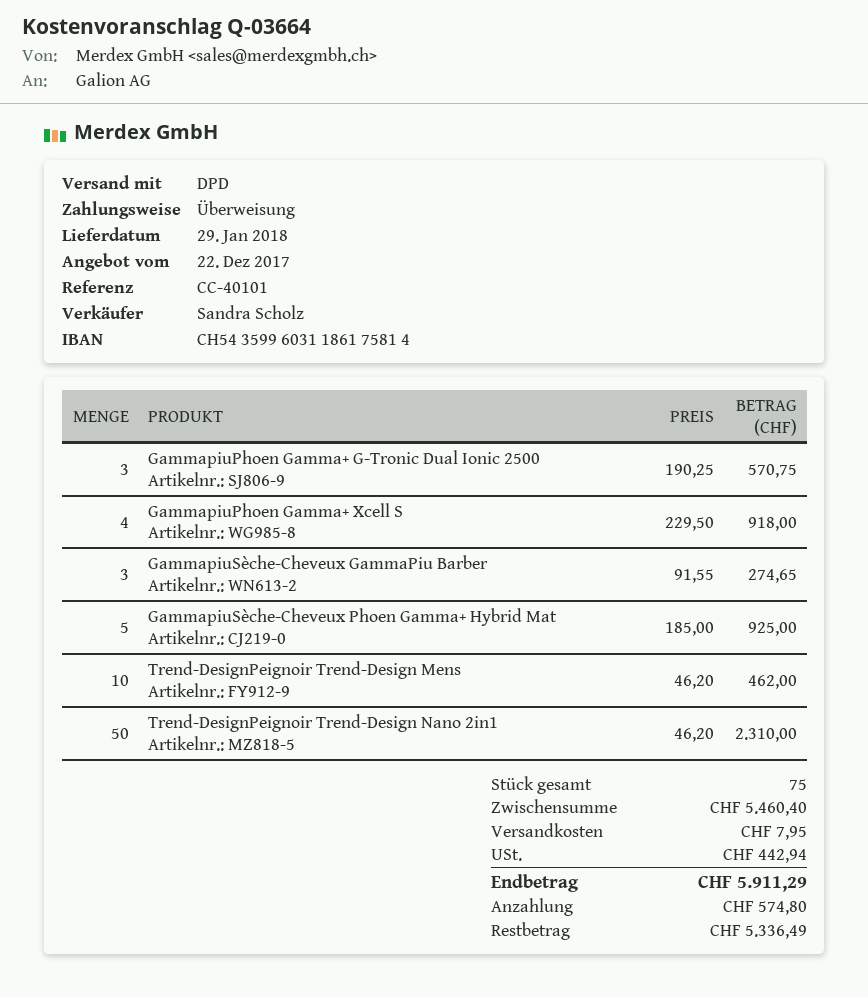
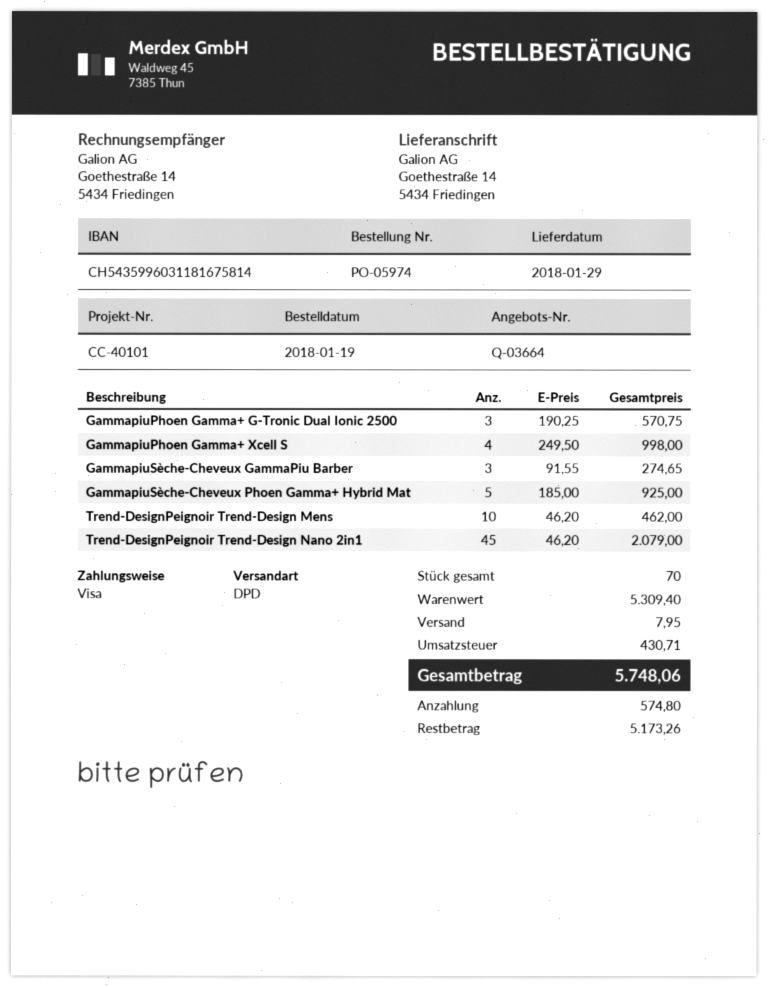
payment method: bank transfer -> Visa
bank account: CH5435996031186175814 -> CH5435996031181675814
GammapiuPhoen Gamma+ Xcell S: 4 x 229.50 = 918.00 -> 4 x 249.50 = 998.00
Trend-DesignPeignoir Trend-Design Nano 2in1: 50 x 46.20 = 2310.00 -> 45 x 46.20 = 2079.00
total quantity: 75 -> 70
subtotal: 5460.40 -> 5309.40
tax: 442.94 -> 430.71
total: 5911.29 -> 5748.06
balance: 5336.49 -> 5173.26

